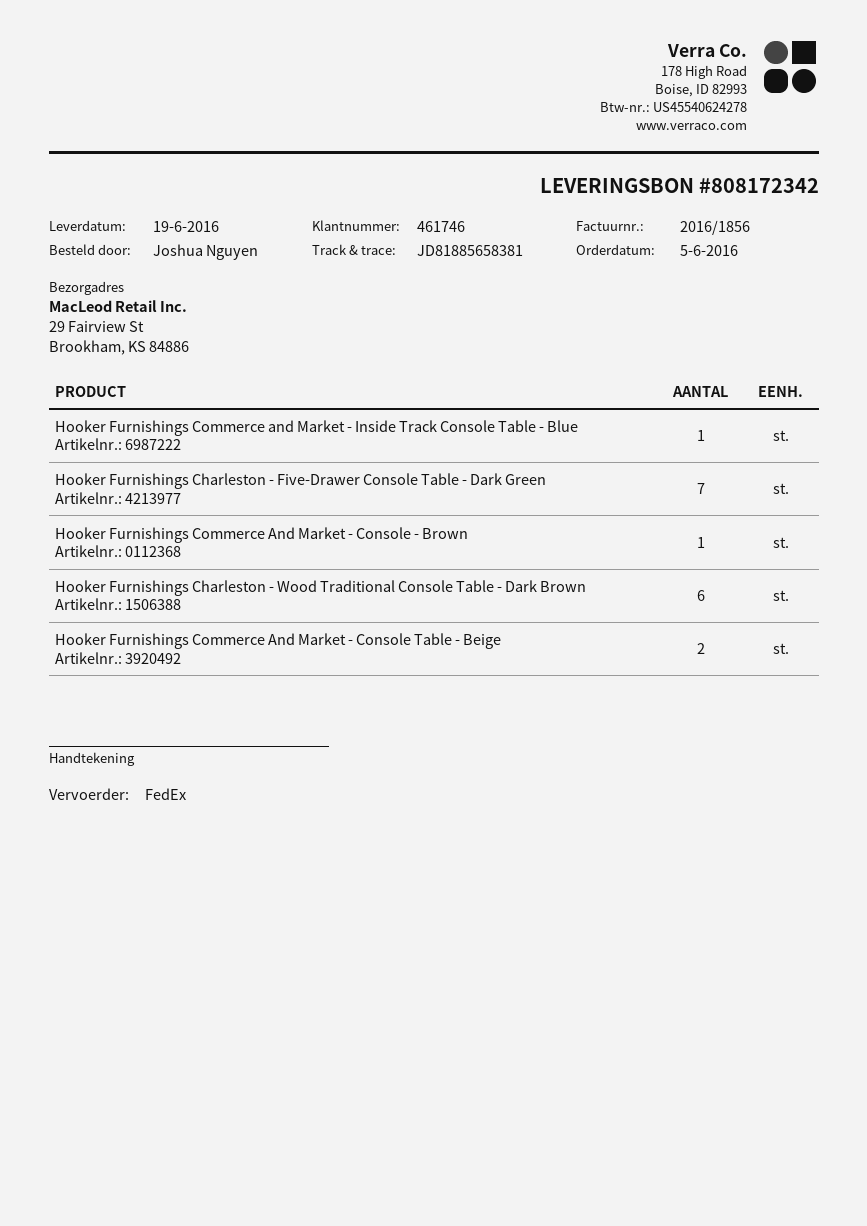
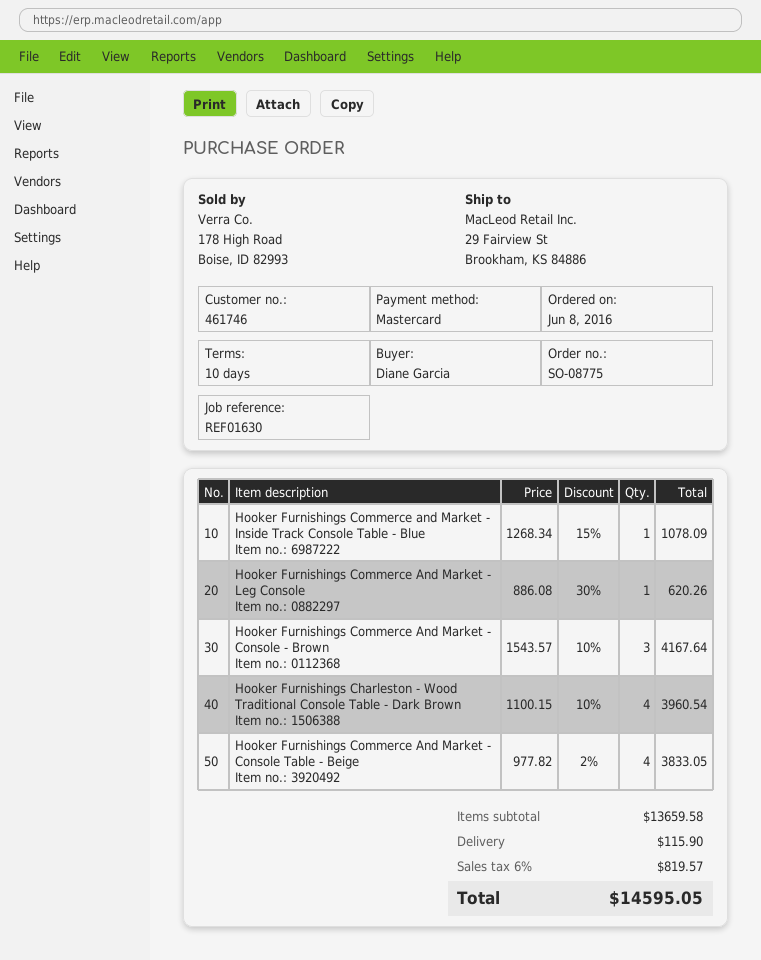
order date: 2016-06-05 -> 2016-06-08
ordered by: Joshua Nguyen -> Diane Garcia
Hooker Furnishings Charleston - Five-Drawer Console Table - Dark Green: 7 -> none
Hooker Furnishings Commerce And Market - Console - Brown: 1 -> 3
Hooker Furnishings Charleston - Wood Traditional Console Table - Dark Brown: 6 -> 4
Hooker Furnishings Commerce And Market - Console Table - Beige: 2 -> 4
Hooker Furnishings Commerce And Market - Leg Console: none -> 1

